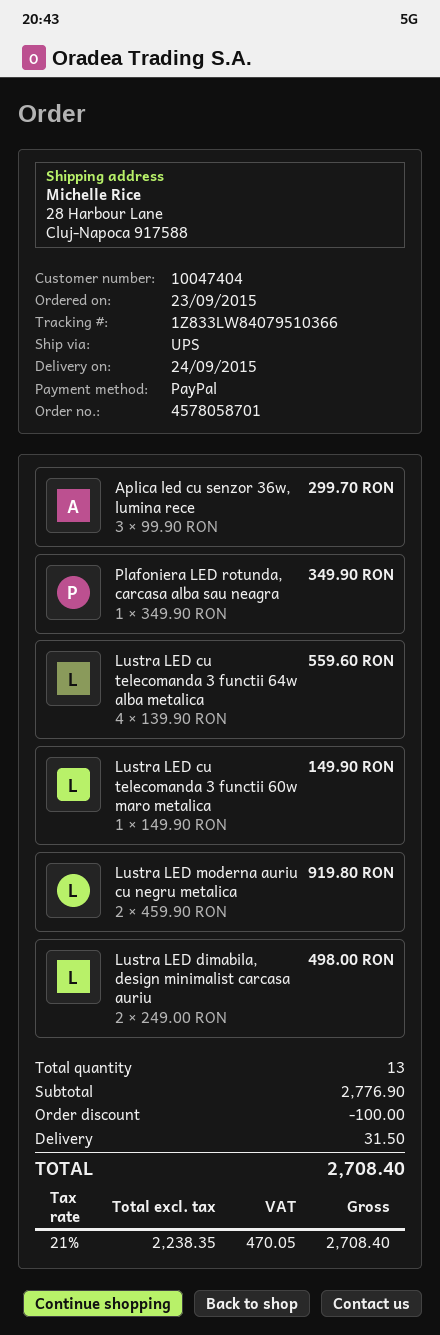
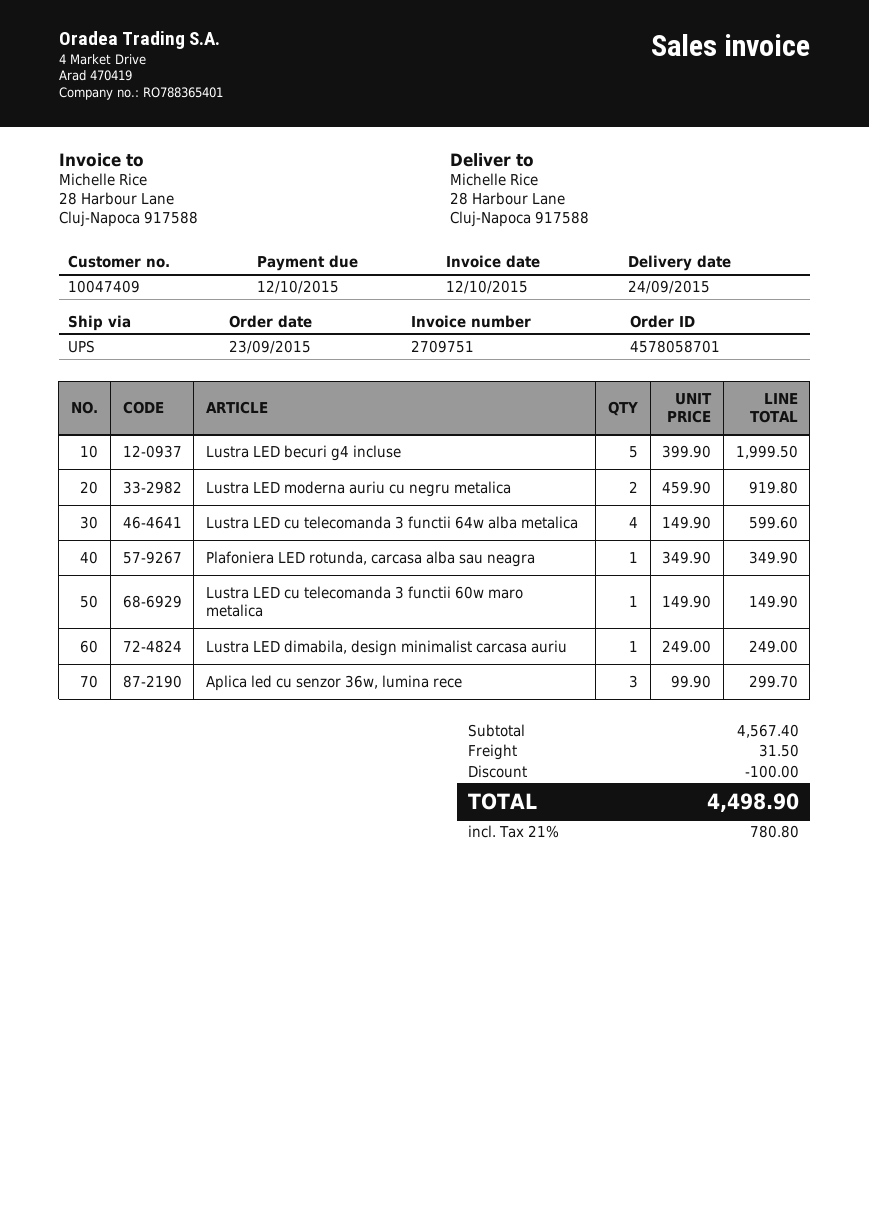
customer number: 10047404 -> 10047409
Lustra LED cu telecomanda 3 functii 64w alba metalica: 4 x 139.90 = 559.60 -> 4 x 149.90 = 599.60
Lustra LED dimabila, design minimalist carcasa auriu: 2 x 249.00 = 498.00 -> 1 x 249.00 = 249.00
Lustra LED becuri g4 incluse: none -> 5 x 399.90 = 1999.50
subtotal: 2776.90 -> 4567.40
tax: 21% = 470.05 -> 21% = 780.80
total: 2708.40 -> 4498.90

